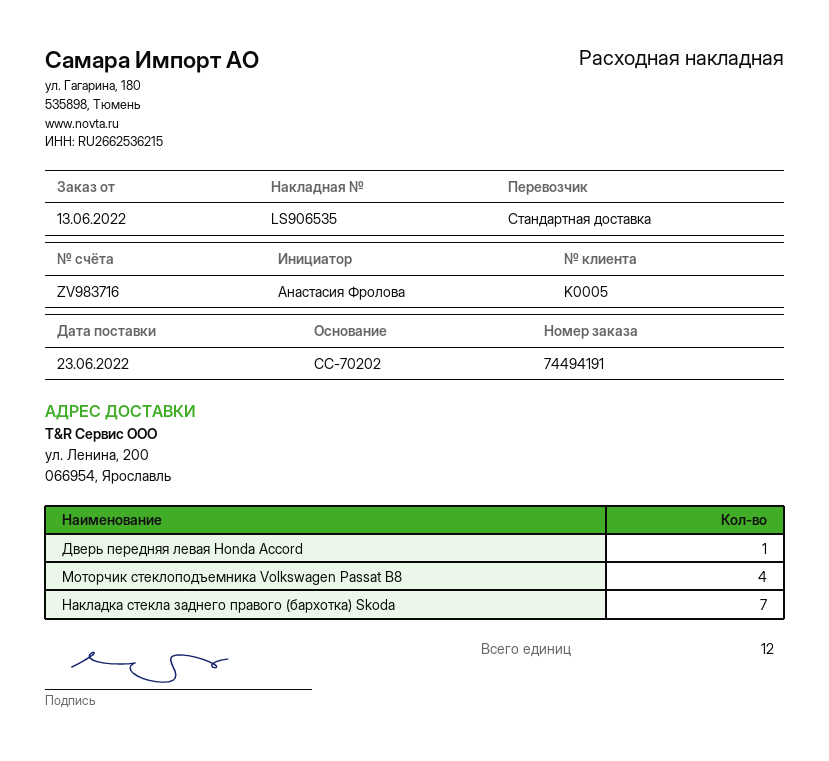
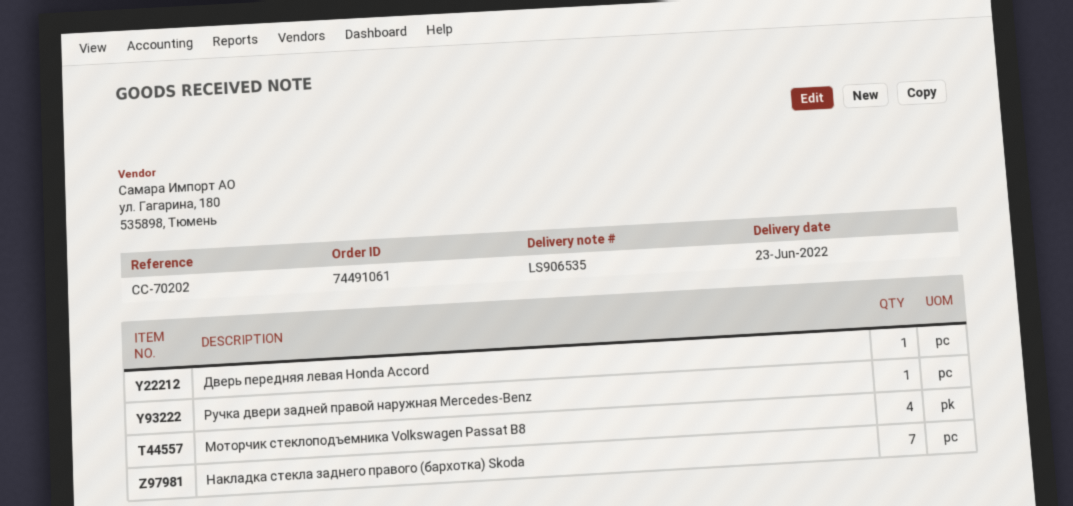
order number: 74494191 -> 74491061
Ручка двери задней правой наружная Mercedes-Benz: none -> 1

